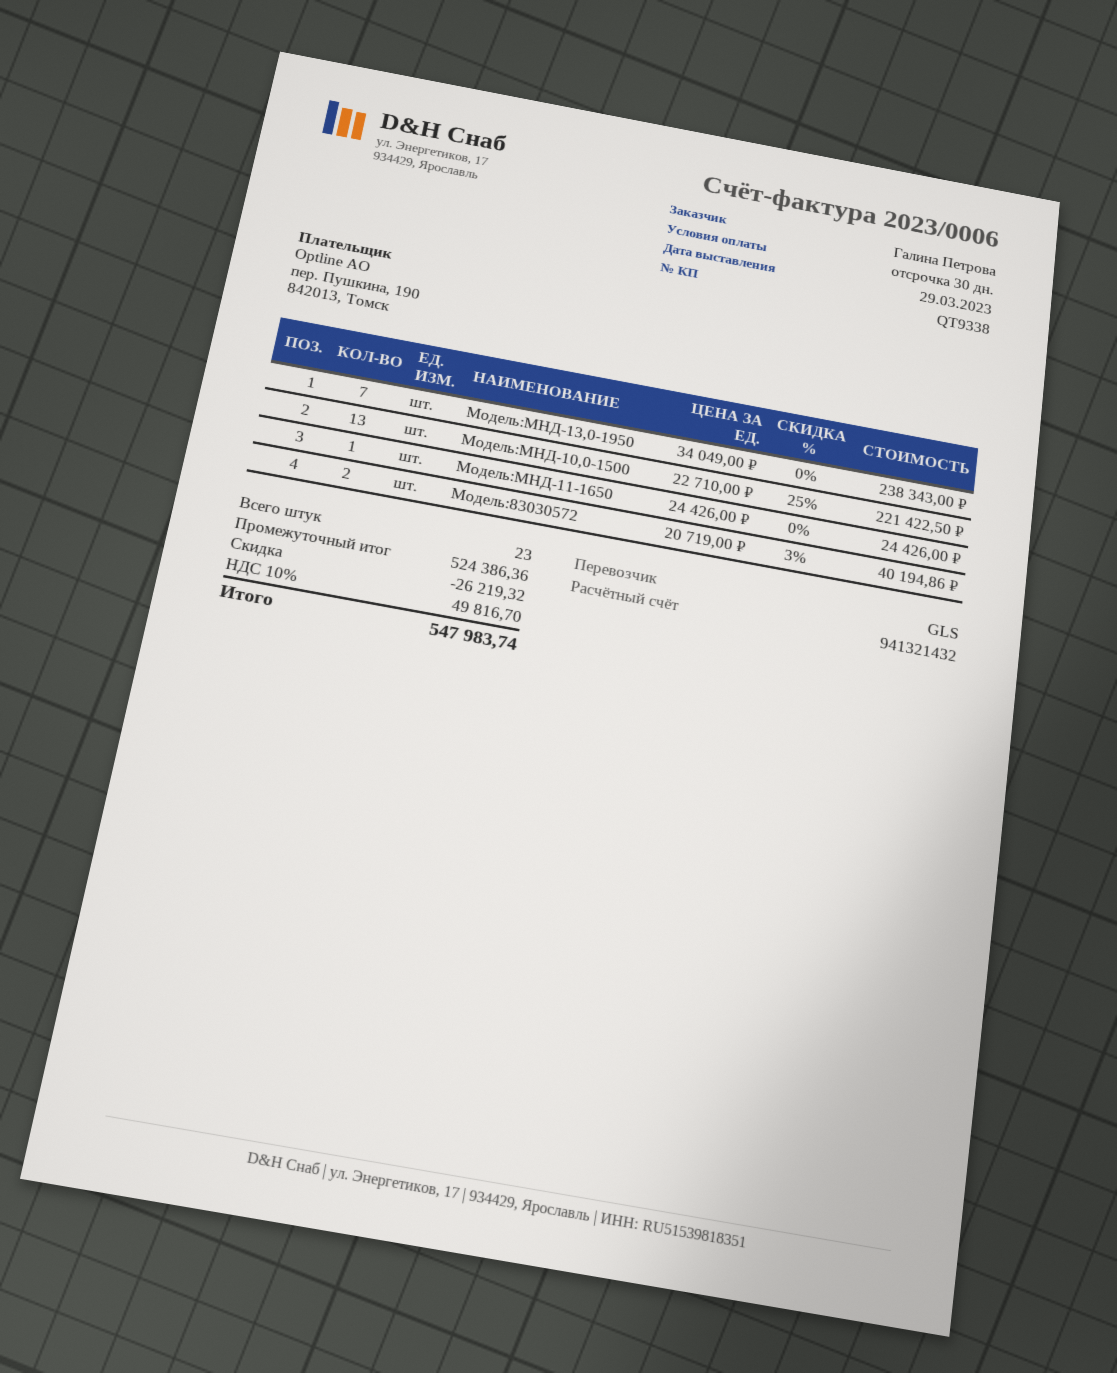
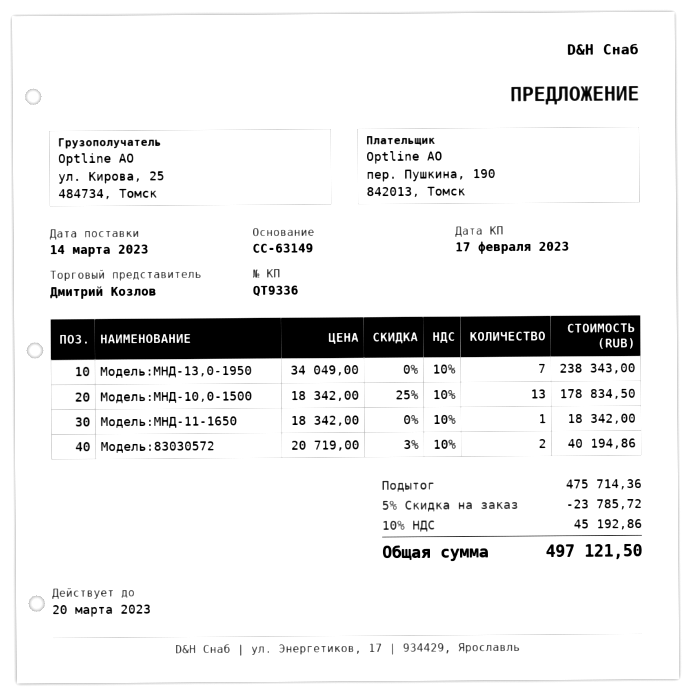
quote number: QT9338 -> QT9336
Модель:МНД-10,0-1500: 13 x 22710.00 - 25% = 221422.50 -> 13 x 18342.00 - 25% = 178834.50
Модель:МНД-11-1650: 1 x 24426.00 = 24426.00 -> 1 x 18342.00 = 18342.00
subtotal: 524386.36 -> 475714.36
discount: 26219.32 -> 23785.72
tax: 10% = 49816.70 -> 10% = 45192.86
total: 547983.74 -> 497121.50

